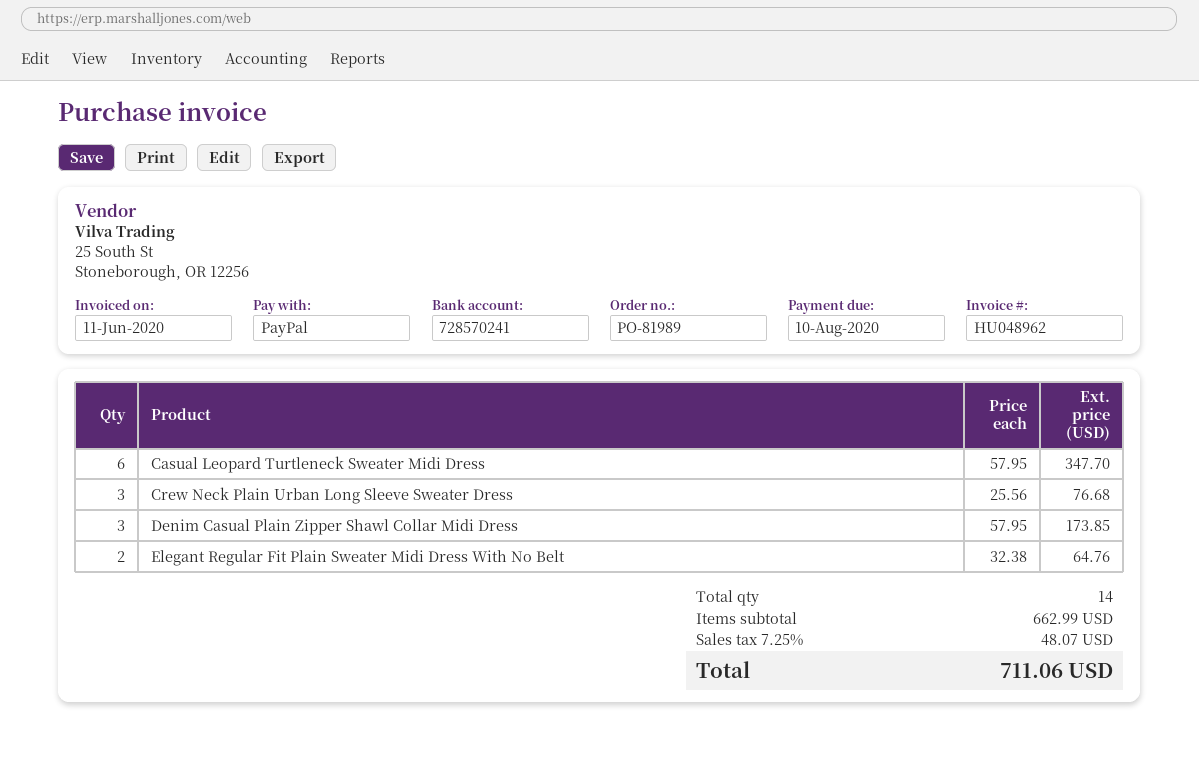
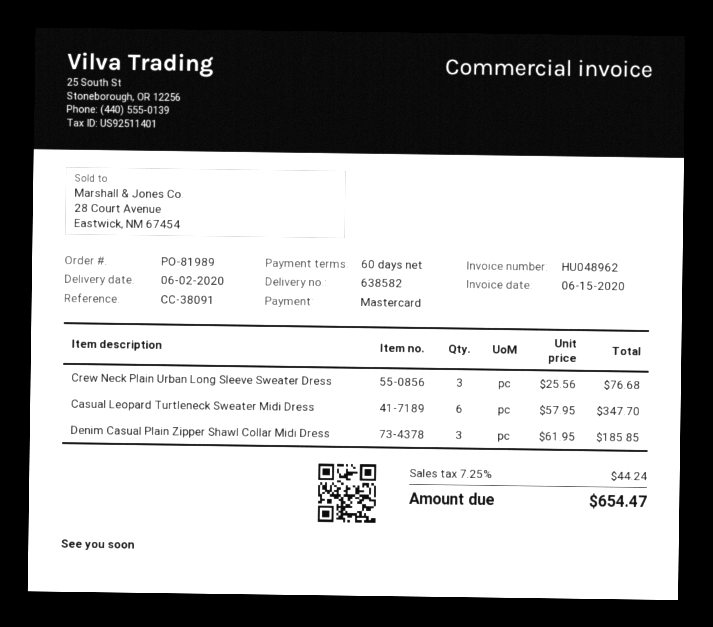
invoice date: 2020-06-11 -> 2020-06-15
payment method: PayPal -> Mastercard
Denim Casual Plain Zipper Shawl Collar Midi Dress: 3 x 57.95 = 173.85 -> 3 x 61.95 = 185.85
Elegant Regular Fit Plain Sweater Midi Dress With No Belt: 2 x 32.38 = 64.76 -> none
tax: 7.25% = 48.07 -> 7.25% = 44.24
total: 711.06 -> 654.47

